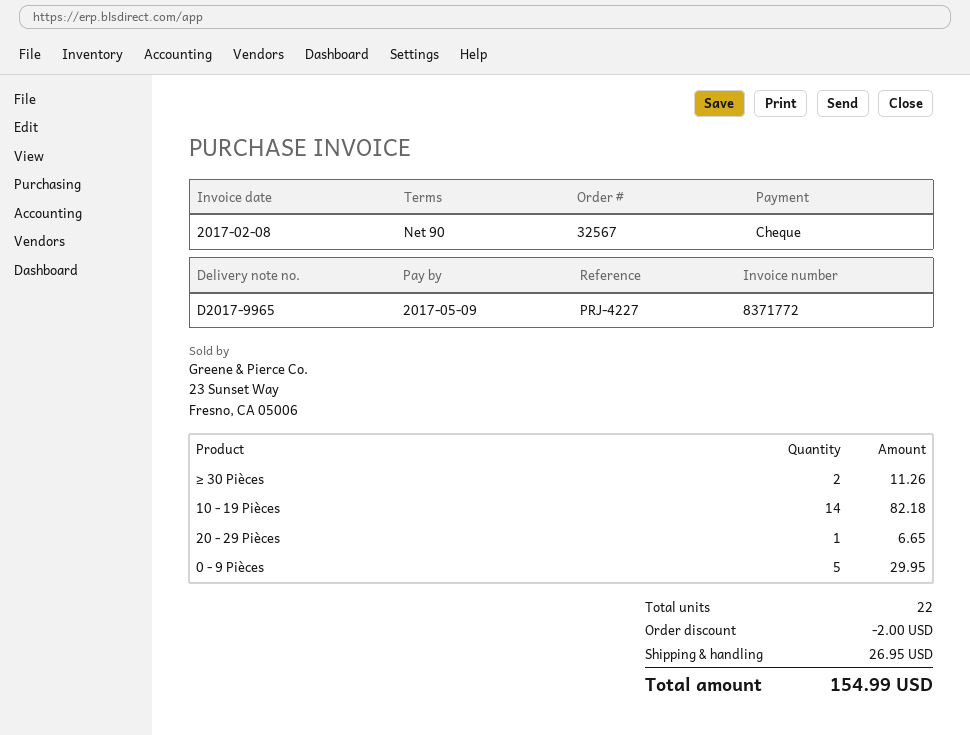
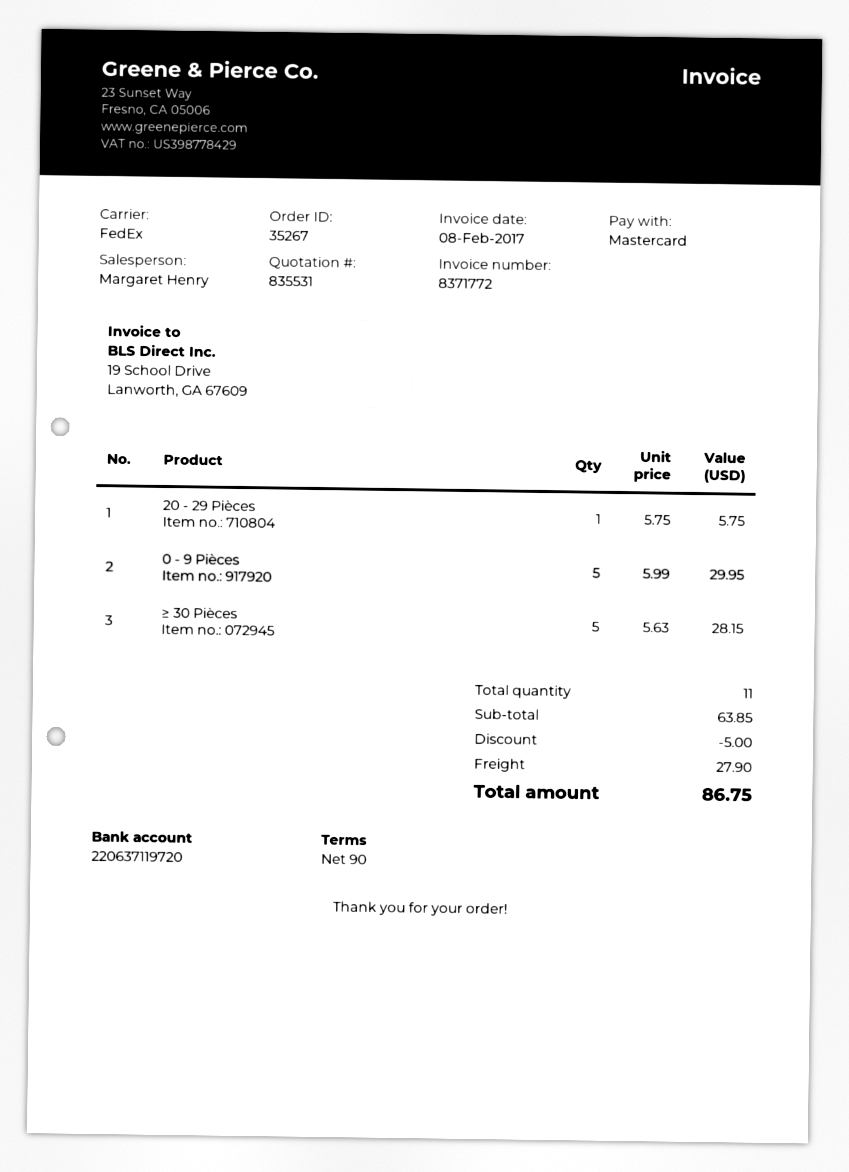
order number: 32567 -> 35267
payment method: cheque -> Mastercard
≥ 30 Pièces: 2 for 11.26 -> 5 for 28.15
10 - 19 Pièces: 14 for 82.18 -> none
20 - 29 Pièces: 1 for 6.65 -> 1 for 5.75
total quantity: 22 -> 11
discount: 2.00 -> 5.00
shipping: 26.95 -> 27.90
total: 154.99 -> 86.75

